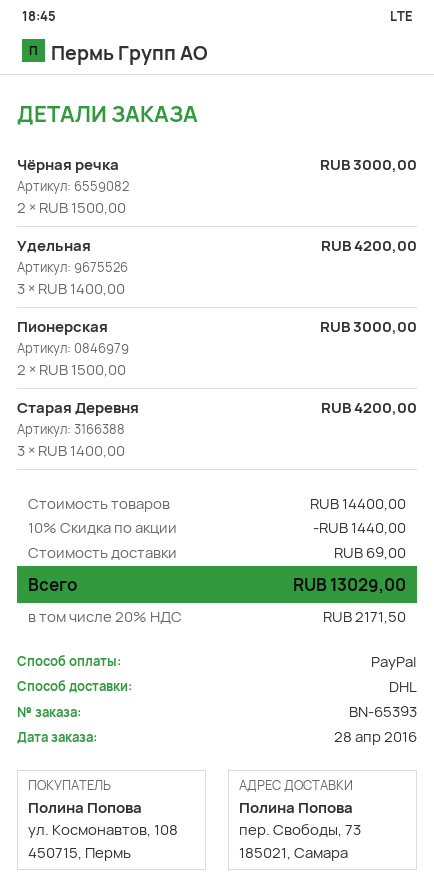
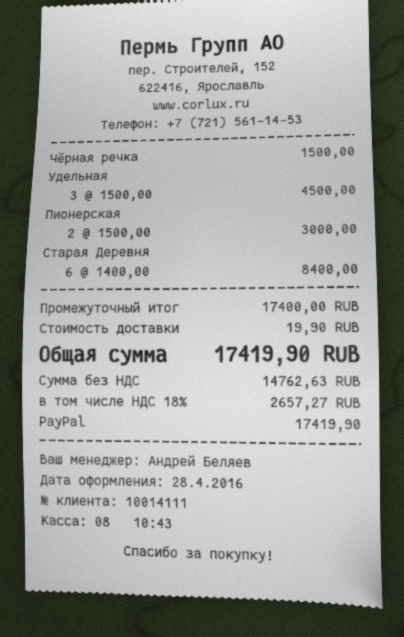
Чёрная речка: 2 x 1500.00 = 3000.00 -> 1 x 1500.00 = 1500.00
Удельная: 3 x 1400.00 = 4200.00 -> 3 x 1500.00 = 4500.00
Старая Деревня: 3 x 1400.00 = 4200.00 -> 6 x 1400.00 = 8400.00
subtotal: 14400.00 -> 17400.00
discount: 10% = 1440.00 -> none
shipping: 69.00 -> 19.90
tax: 20% = 2171.50 -> 18% = 2657.27
total: 13029.00 -> 17419.90

